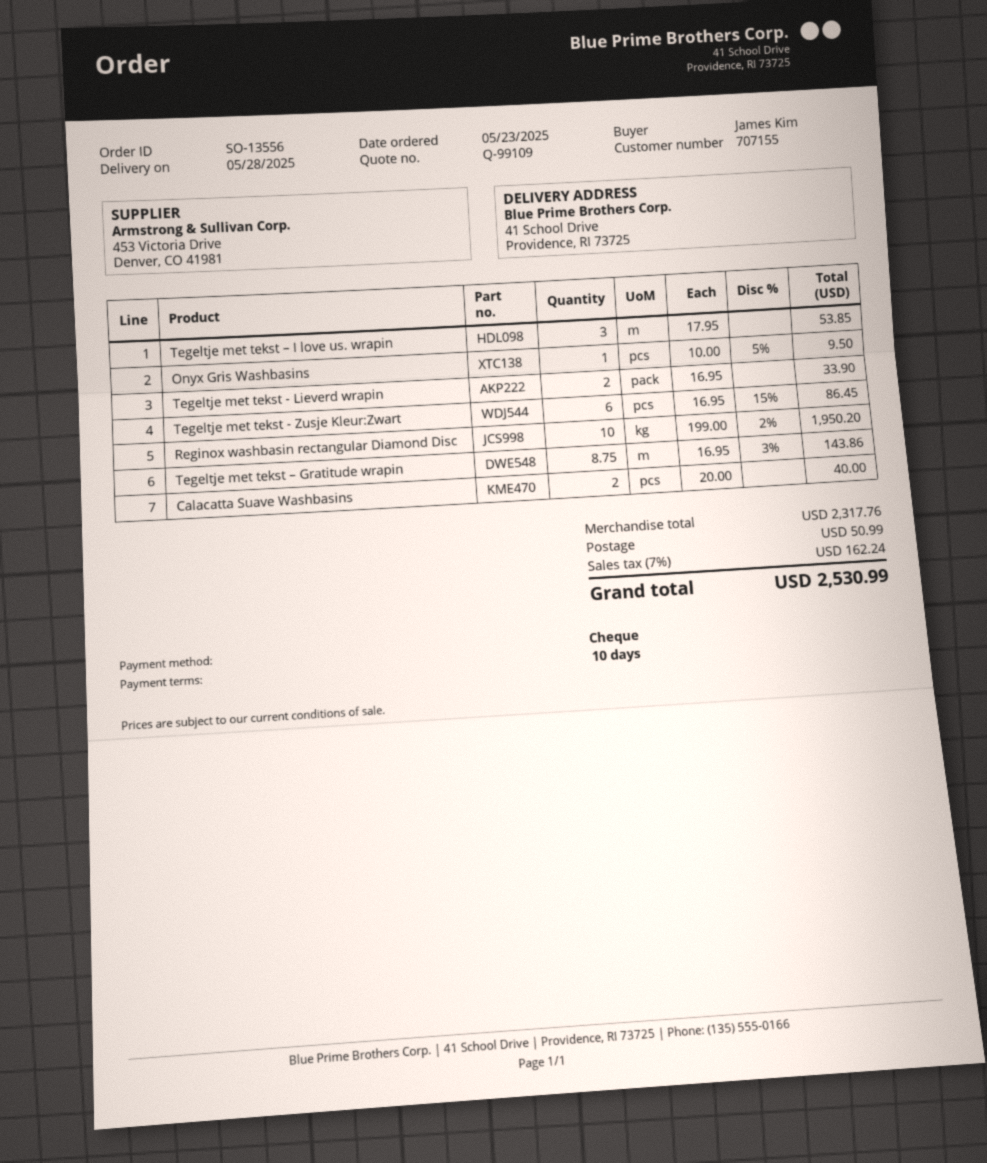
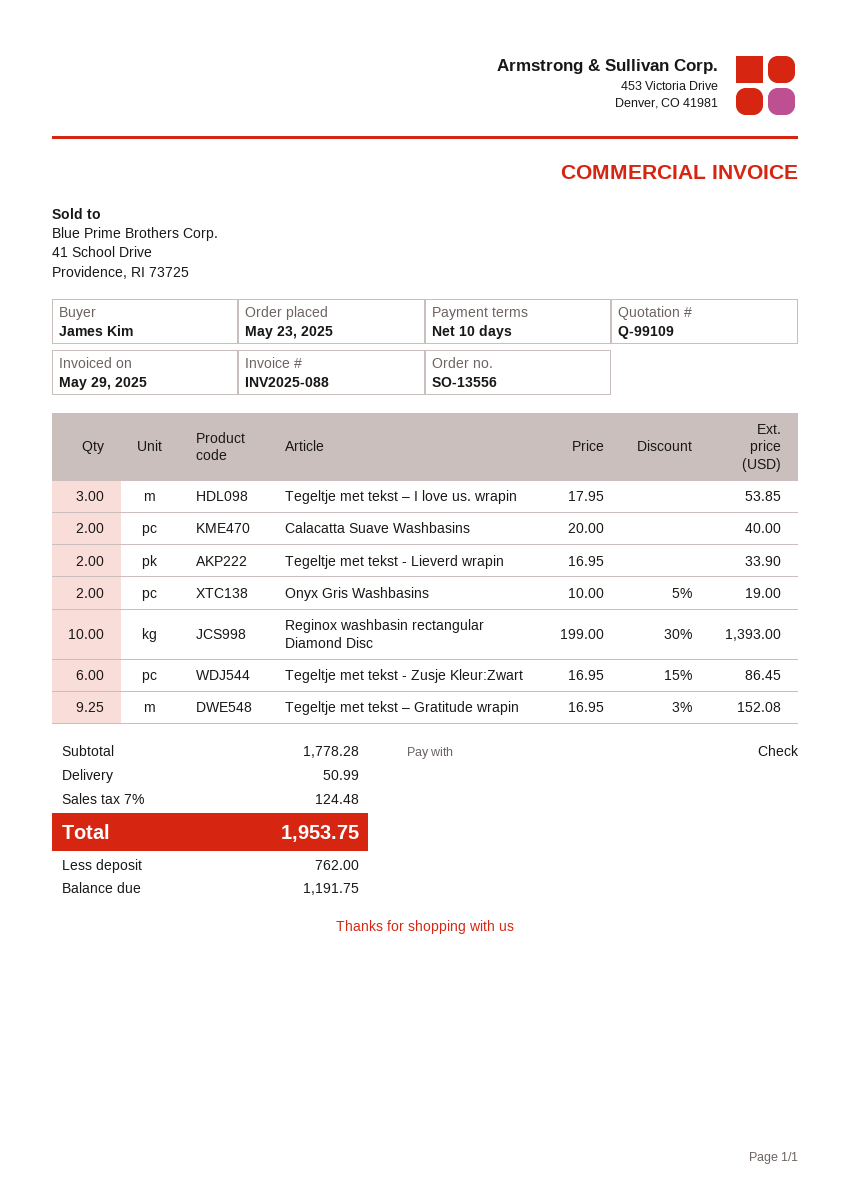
Onyx Gris Washbasins: 1 x 10.00 - 5% = 9.50 -> 2 x 10.00 - 5% = 19.00
Reginox washbasin rectangular Diamond Disc: 10 x 199.00 - 2% = 1950.20 -> 10 x 199.00 - 30% = 1393.00
Tegeltje met tekst – Gratitude wrapin: 8.75 x 16.95 - 3% = 143.86 -> 9.25 x 16.95 - 3% = 152.08
subtotal: 2317.76 -> 1778.28
tax: 7% = 162.24 -> 7% = 124.48
total: 2530.99 -> 1953.75

